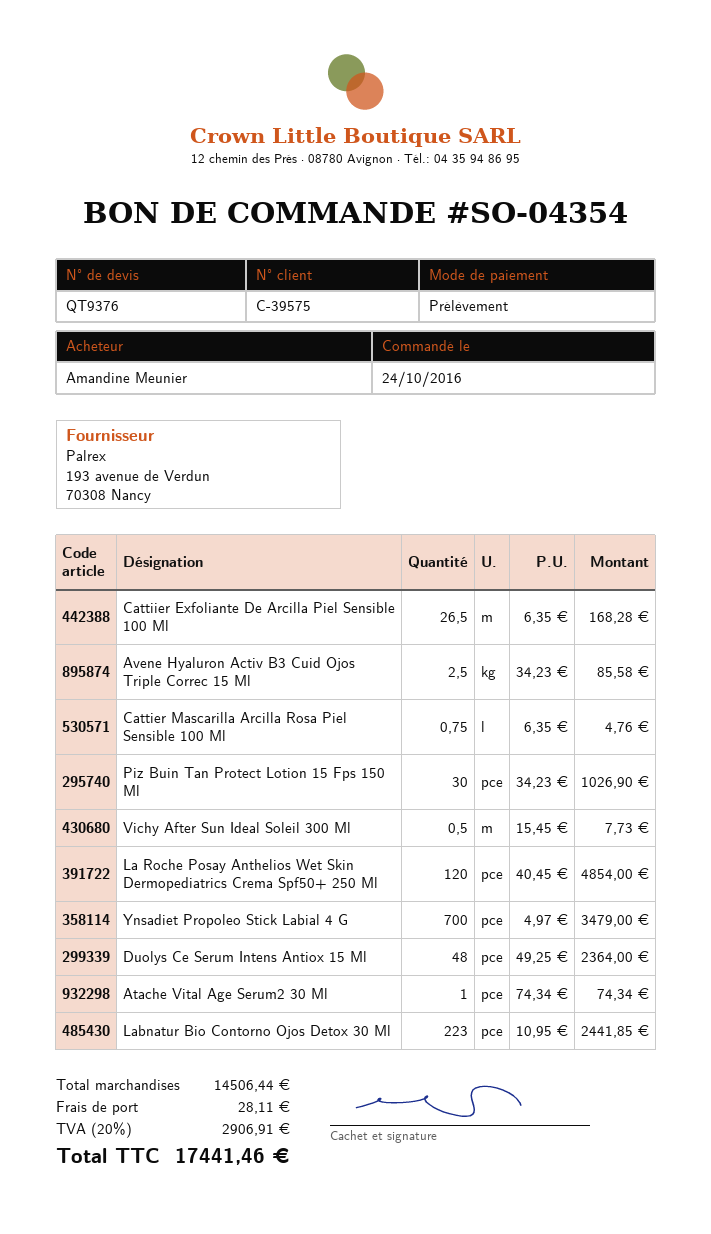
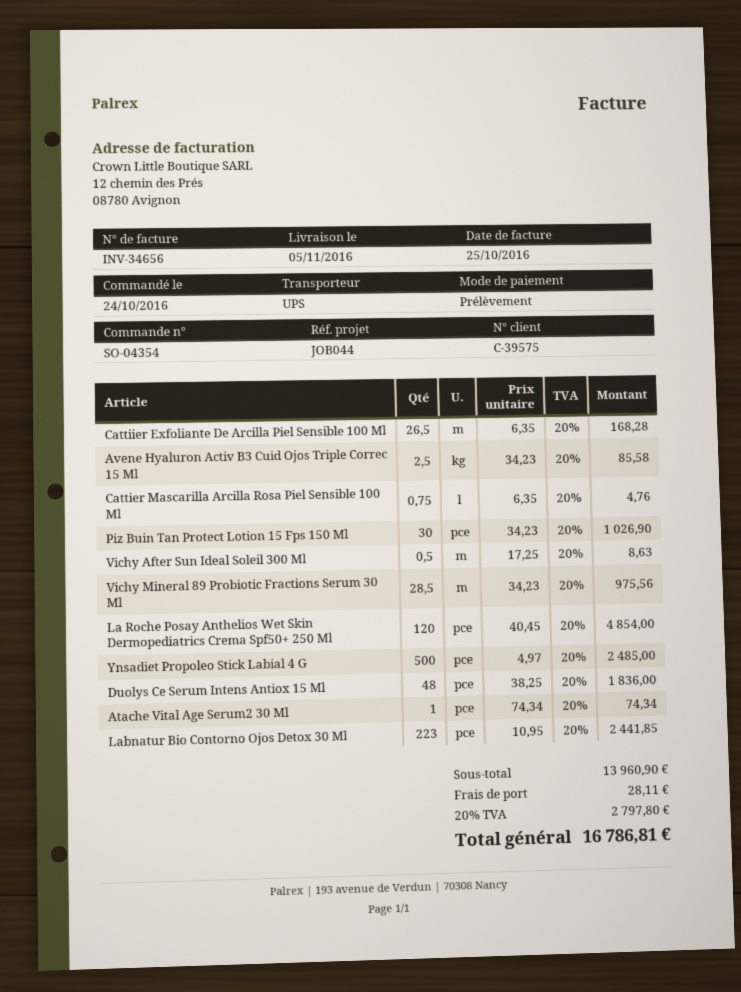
Vichy After Sun Ideal Soleil 300 Ml: 0.5 x 15.45 = 7.73 -> 0.5 x 17.25 = 8.63
Ynsadiet Propoleo Stick Labial 4 G: 700 x 4.97 = 3479.00 -> 500 x 4.97 = 2485.00
Duolys Ce Serum Intens Antiox 15 Ml: 48 x 49.25 = 2364.00 -> 48 x 38.25 = 1836.00
Vichy Mineral 89 Probiotic Fractions Serum 30 Ml: none -> 28.5 x 34.23 = 975.56
subtotal: 14506.44 -> 13960.90
tax: 20% = 2906.91 -> 20% = 2797.80
total: 17441.46 -> 16786.81

